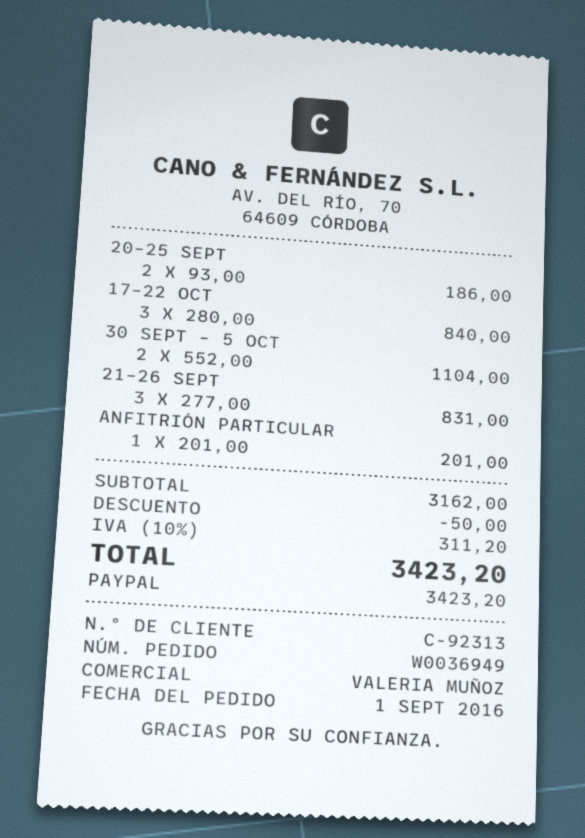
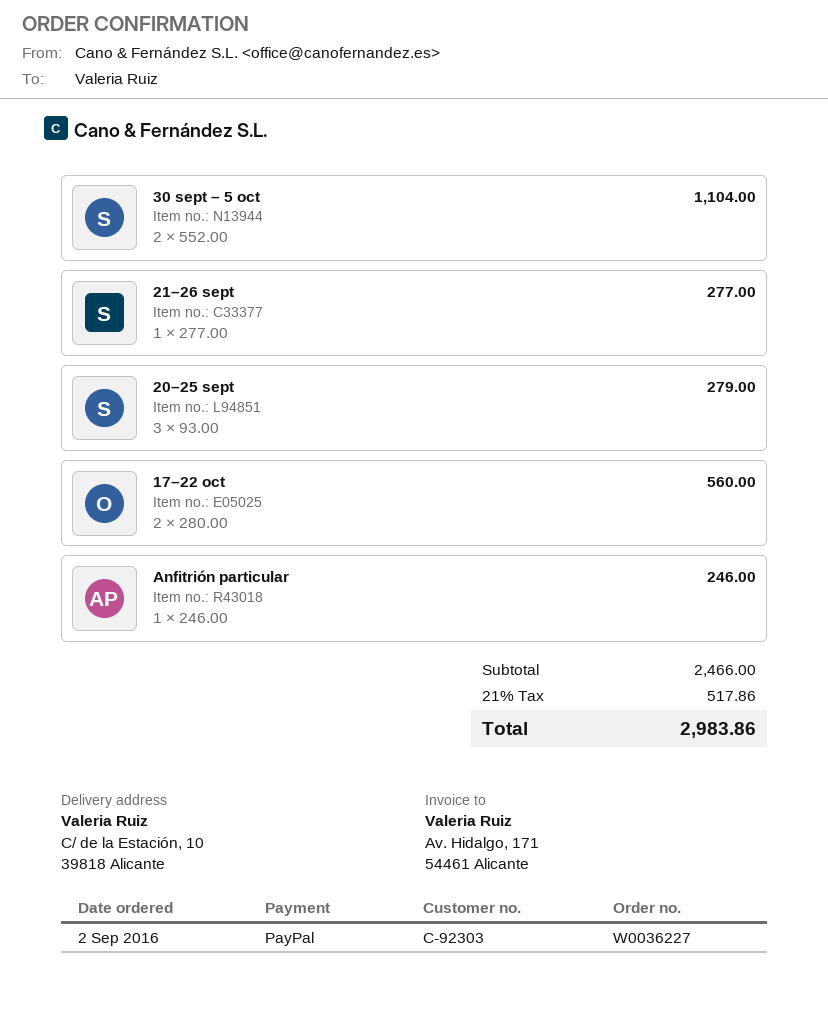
order number: W0036949 -> W0036227
order date: 2016-09-01 -> 2016-09-02
customer number: C-92313 -> C-92303
20–25 SEPT: 2 x 93.00 = 186.00 -> 3 x 93.00 = 279.00
17–22 OCT: 3 x 280.00 = 840.00 -> 2 x 280.00 = 560.00
21–26 SEPT: 3 x 277.00 = 831.00 -> 1 x 277.00 = 277.00
ANFITRIÓN PARTICULAR: 1 x 201.00 = 201.00 -> 1 x 246.00 = 246.00
subtotal: 3162.00 -> 2466.00
discount: 50.00 -> none
tax: 10% = 311.20 -> 21% = 517.86
total: 3423.20 -> 2983.86

